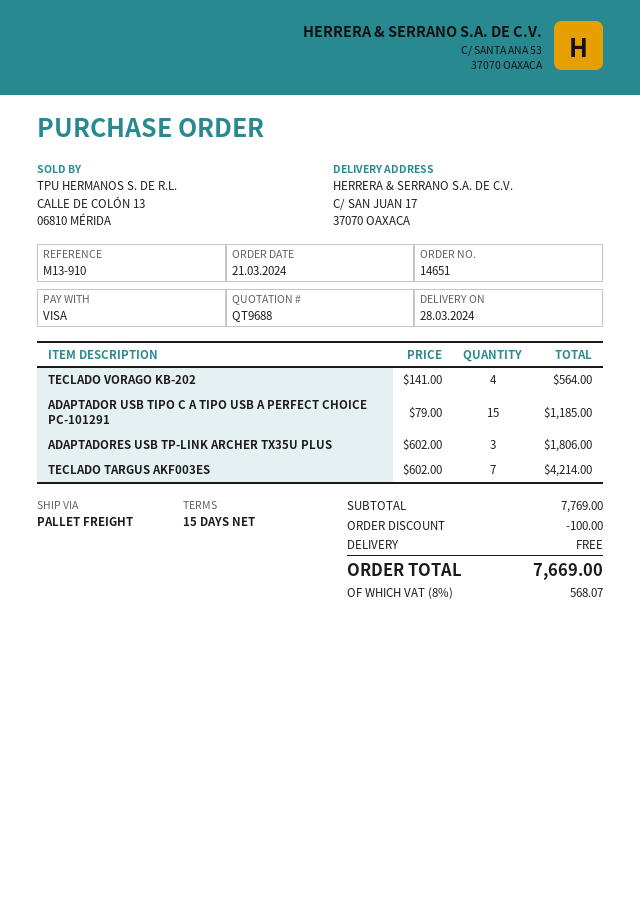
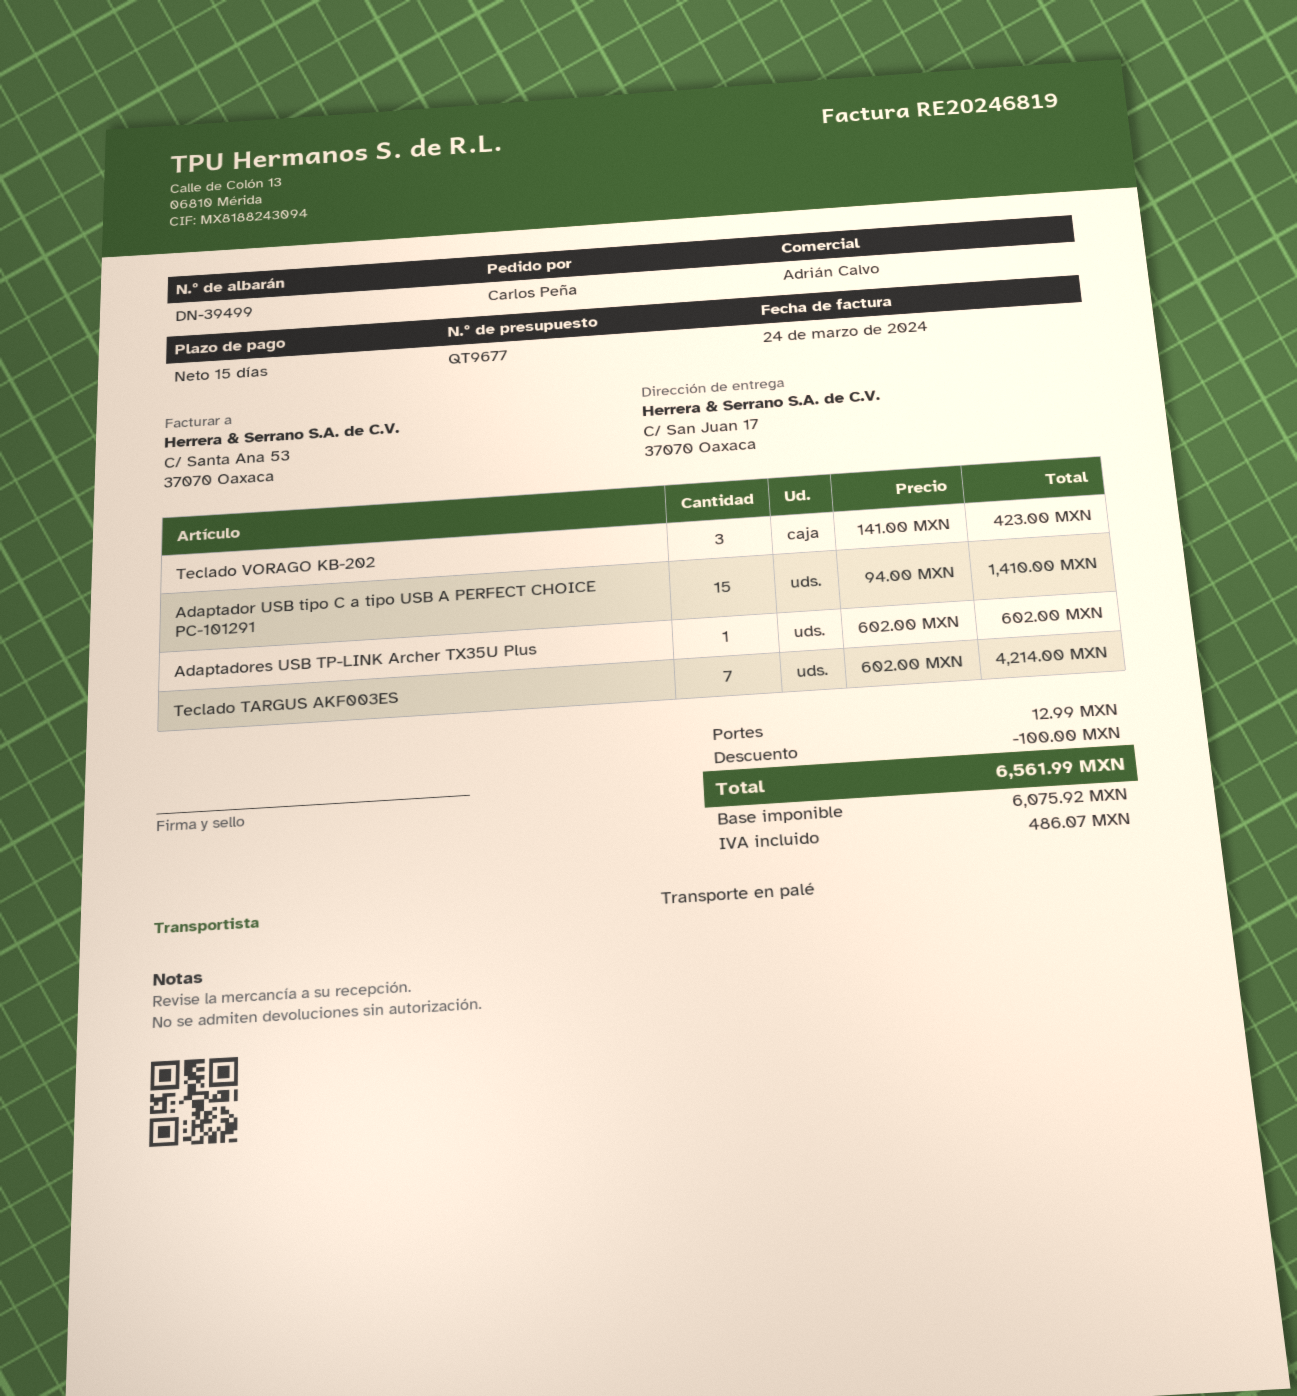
quote number: QT9688 -> QT9677
TECLADO VORAGO KB-202: 4 x 141.00 = 564.00 -> 3 x 141.00 = 423.00
ADAPTADOR USB TIPO C A TIPO USB A PERFECT CHOICE PC-101291: 15 x 79.00 = 1185.00 -> 15 x 94.00 = 1410.00
ADAPTADORES USB TP-LINK ARCHER TX35U PLUS: 3 x 602.00 = 1806.00 -> 1 x 602.00 = 602.00
shipping: 0.00 -> 12.99
tax: 568.07 -> 486.07
total: 7669.00 -> 6561.99

